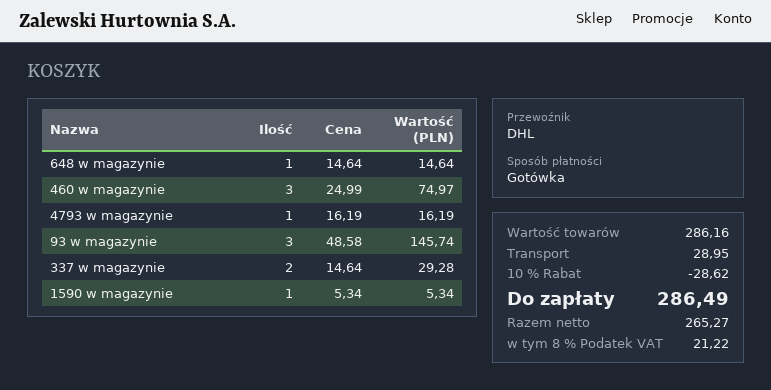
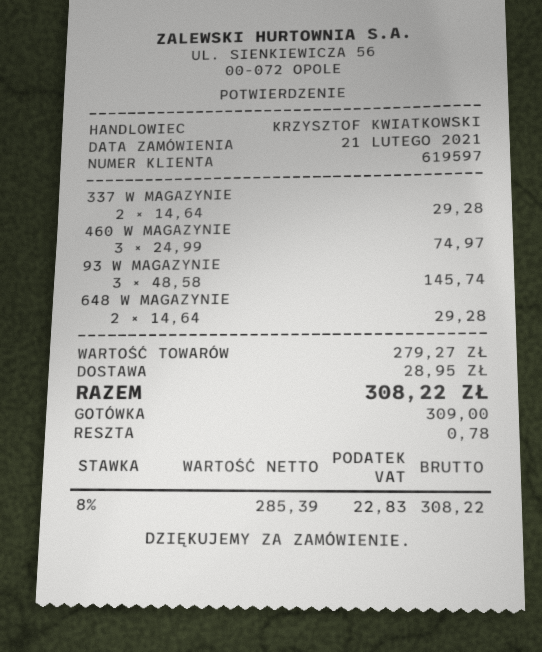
648 w magazynie: 1 x 14.64 = 14.64 -> 2 x 14.64 = 29.28
4793 w magazynie: 1 x 16.19 = 16.19 -> none
1590 w magazynie: 1 x 5.34 = 5.34 -> none
subtotal: 286.16 -> 279.27
discount: 10% = 28.62 -> none
net: 265.27 -> 285.39
tax: 8% = 21.22 -> 8% = 22.83
total: 286.49 -> 308.22

